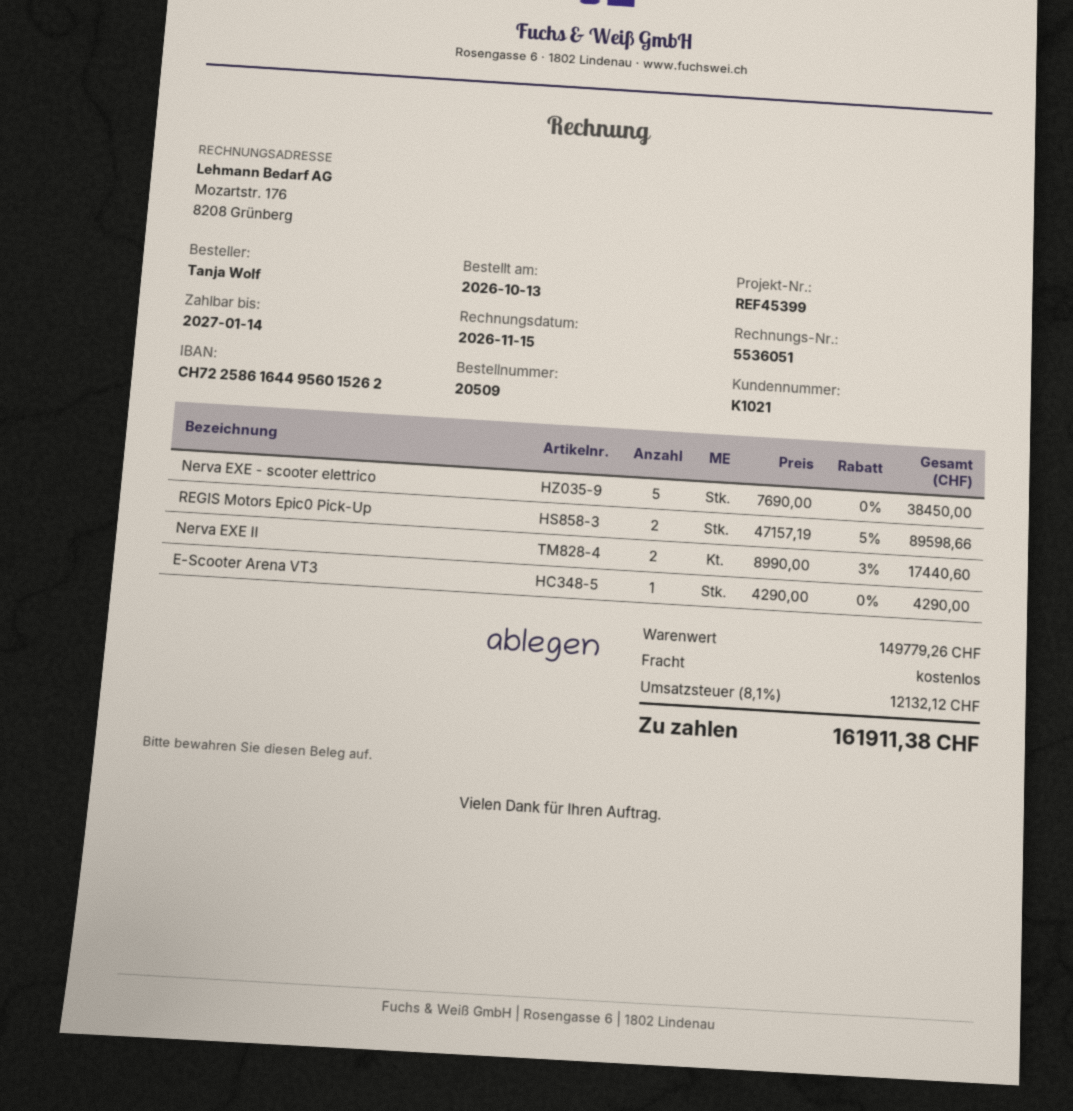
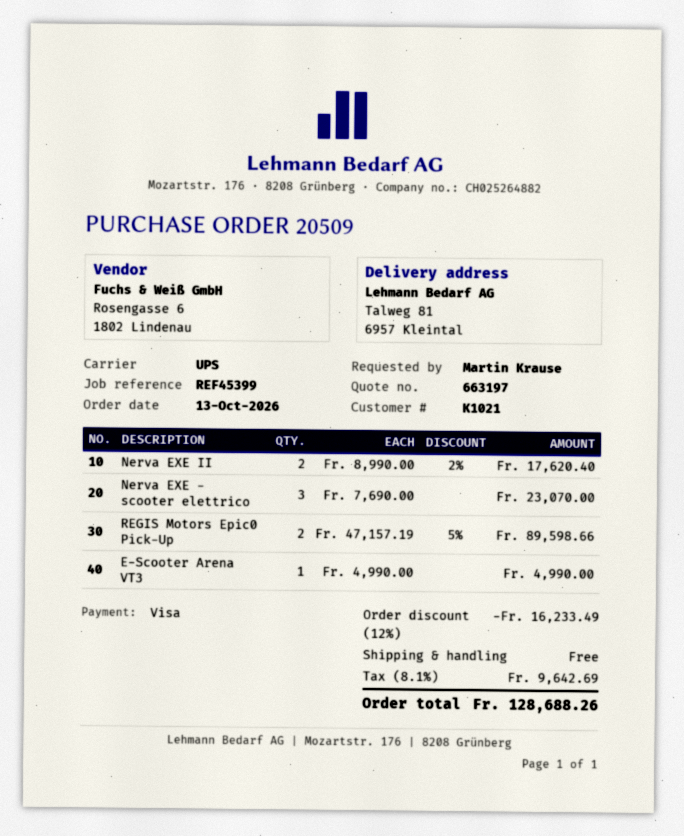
ordered by: Tanja Wolf -> Martin Krause
Nerva EXE - scooter elettrico: 5 x 7690.00 = 38450.00 -> 3 x 7690.00 = 23070.00
Nerva EXE II: 2 x 8990.00 - 3% = 17440.60 -> 2 x 8990.00 - 2% = 17620.40
E-Scooter Arena VT3: 1 x 4290.00 = 4290.00 -> 1 x 4990.00 = 4990.00
discount: none -> 12% = 16233.49
tax: 8.1% = 12132.12 -> 8.1% = 9642.69
total: 161911.38 -> 128688.26

